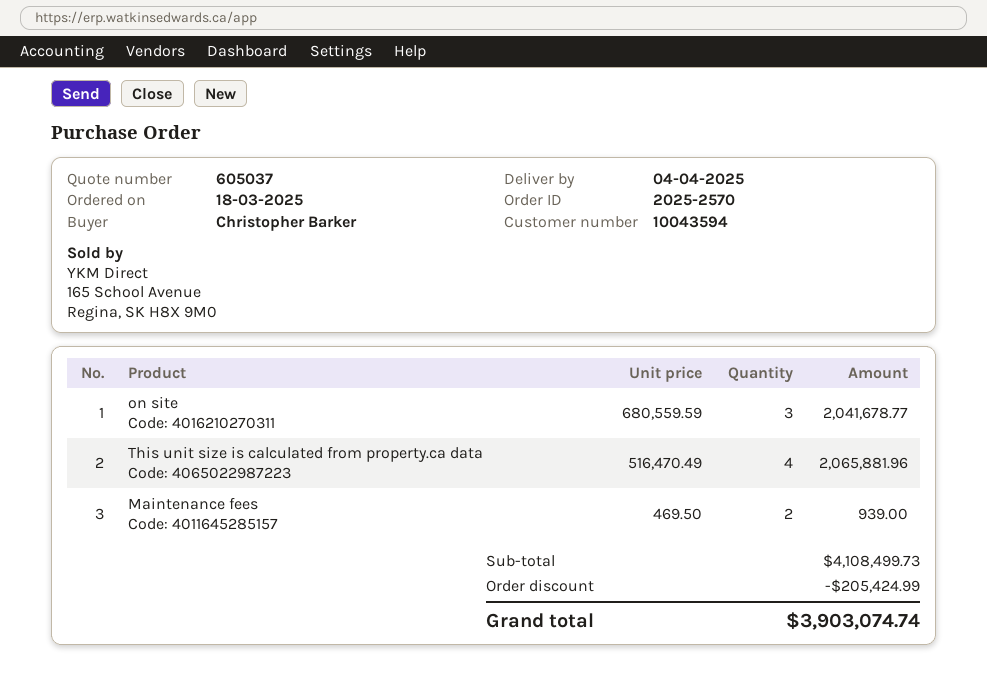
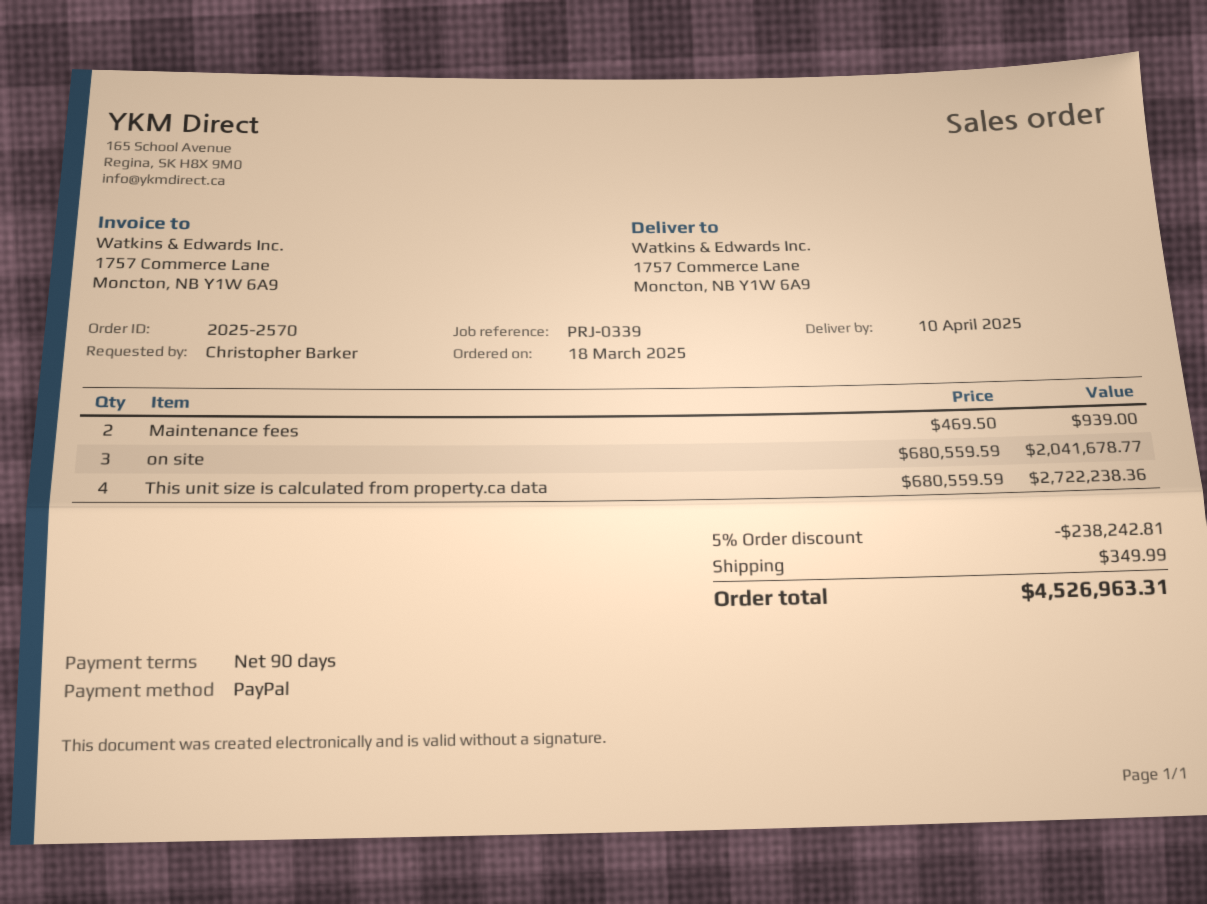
delivery date: 2025-04-04 -> 2025-04-10
This unit size is calculated from property.ca data: 4 x 516470.49 = 2065881.96 -> 4 x 680559.59 = 2722238.36
discount: 205424.99 -> 238242.81
shipping: none -> 349.99
total: 3903074.74 -> 4526963.31

